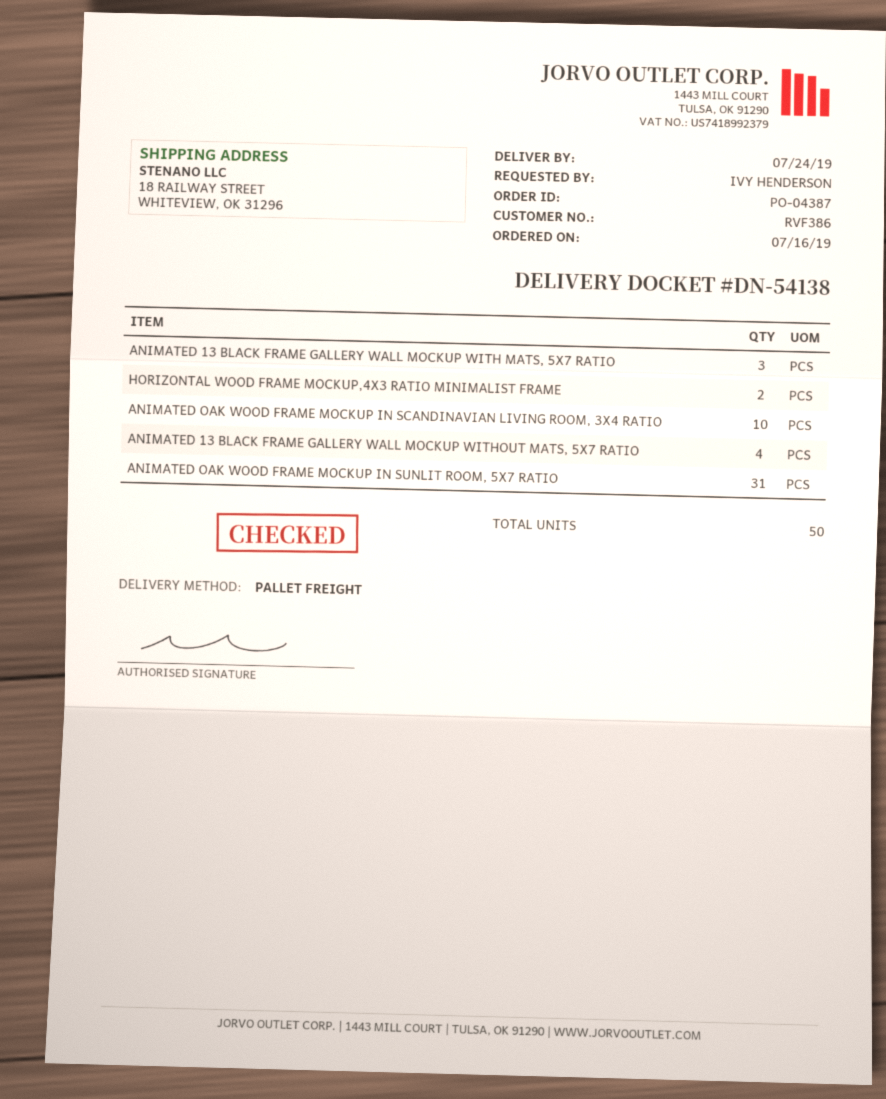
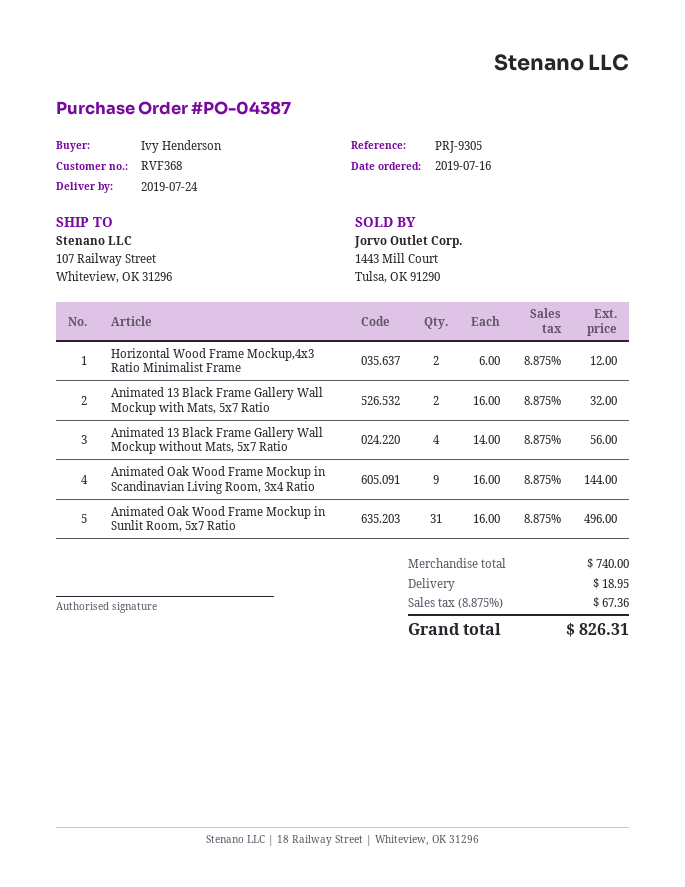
customer number: RVF386 -> RVF368
ship to: 18 RAILWAY STREET, WHITEVIEW, OK 31296 -> 107 Railway Street, Whiteview, OK 31296
ANIMATED 13 BLACK FRAME GALLERY WALL MOCKUP WITH MATS, 5X7 RATIO: 3 -> 2
ANIMATED OAK WOOD FRAME MOCKUP IN SCANDINAVIAN LIVING ROOM, 3X4 RATIO: 10 -> 9

